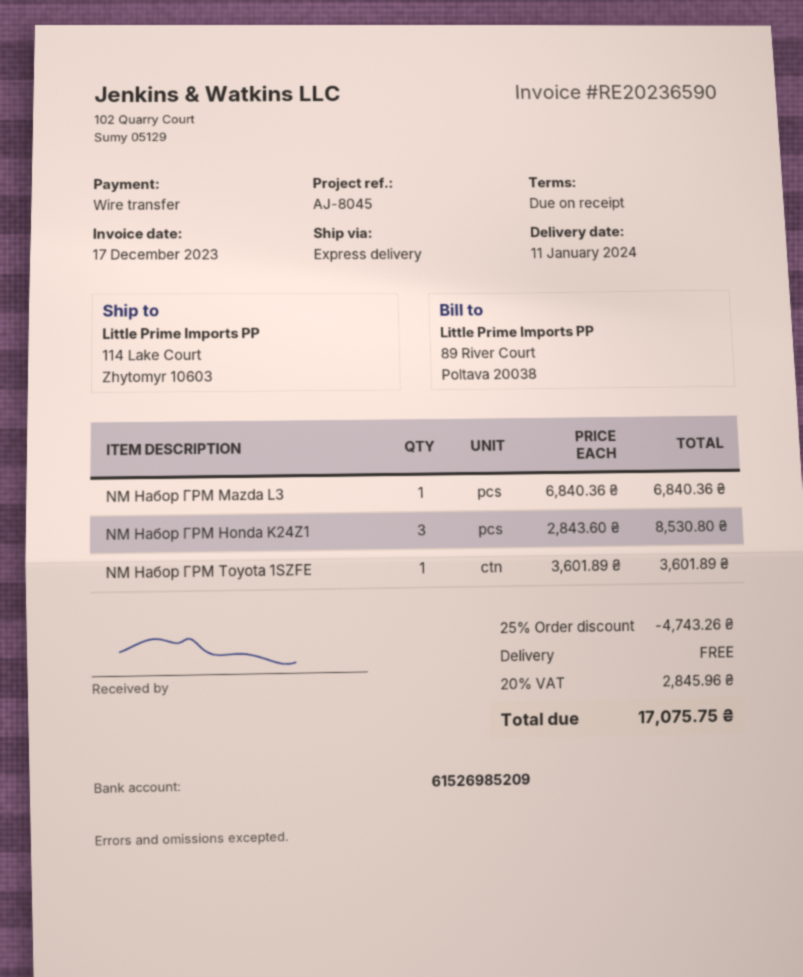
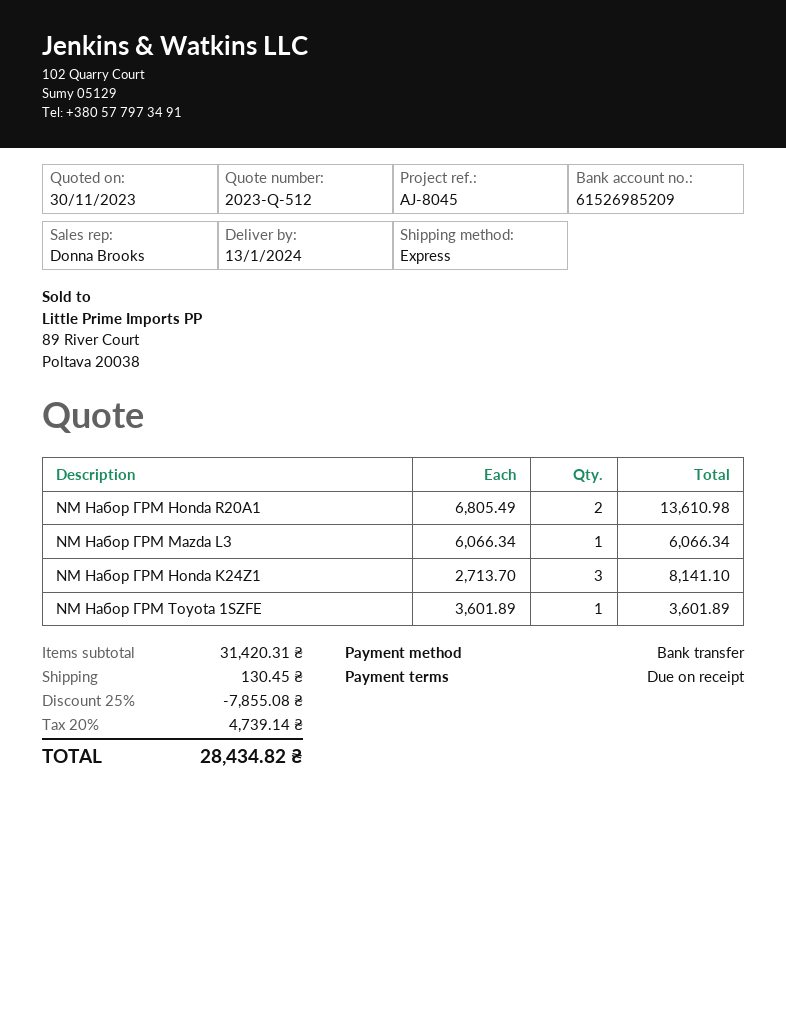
delivery date: 2024-01-11 -> 2024-01-13
NM Набор ГРМ Mazda L3: 1 x 6840.36 = 6840.36 -> 1 x 6066.34 = 6066.34
NM Набор ГРМ Honda K24Z1: 3 x 2843.60 = 8530.80 -> 3 x 2713.70 = 8141.10
NM Набор ГРМ Honda R20A1: none -> 2 x 6805.49 = 13610.98
discount: 25% = 4743.26 -> 25% = 7855.08
shipping: 0.00 -> 130.45
tax: 20% = 2845.96 -> 20% = 4739.14
total: 17075.75 -> 28434.82

